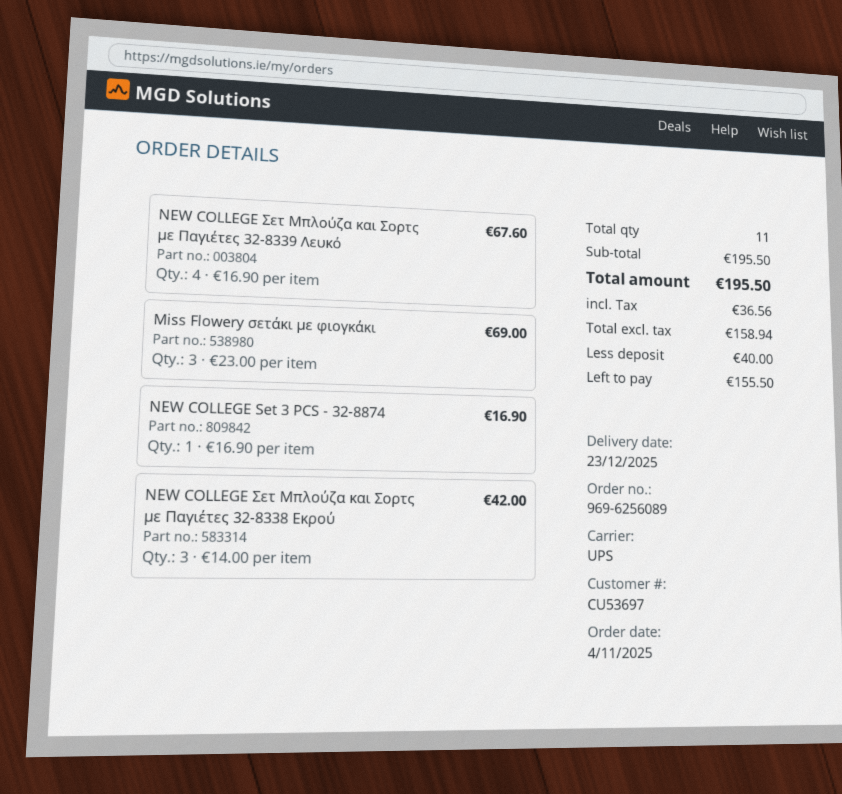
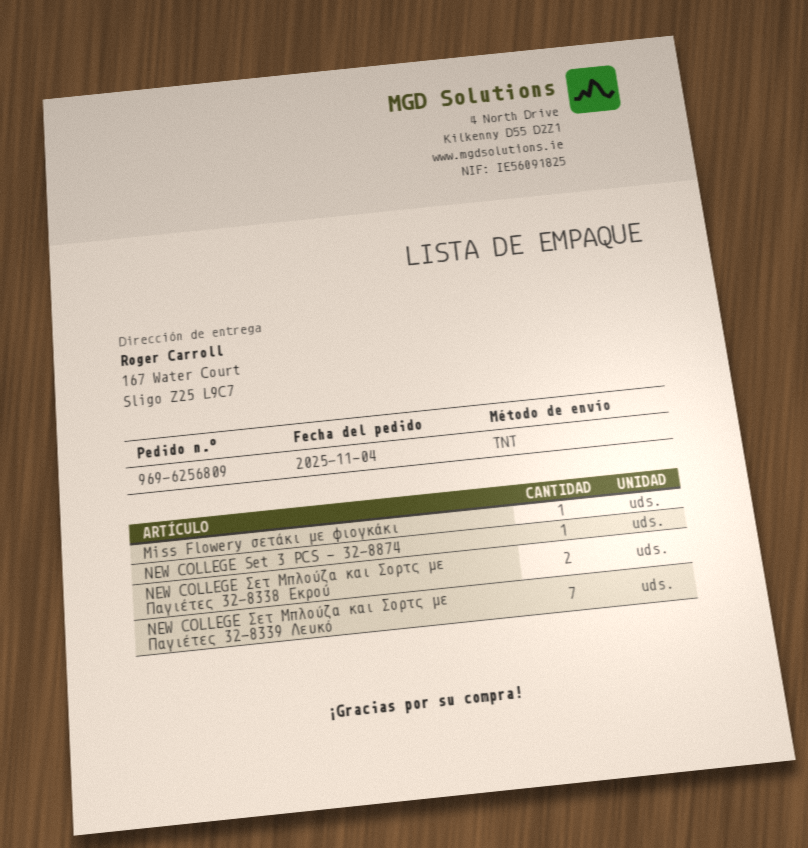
order number: 969-6256089 -> 969-6256809
shipping method: UPS -> TNT
NEW COLLEGE Σετ Μπλούζα και Σορτς με Παγιέτες 32-8339 Λευκό: 4 -> 7
Miss Flowery σετάκι με φιογκάκι: 3 -> 1
NEW COLLEGE Σετ Μπλούζα και Σορτς με Παγιέτες 32-8338 Εκρού: 3 -> 2

